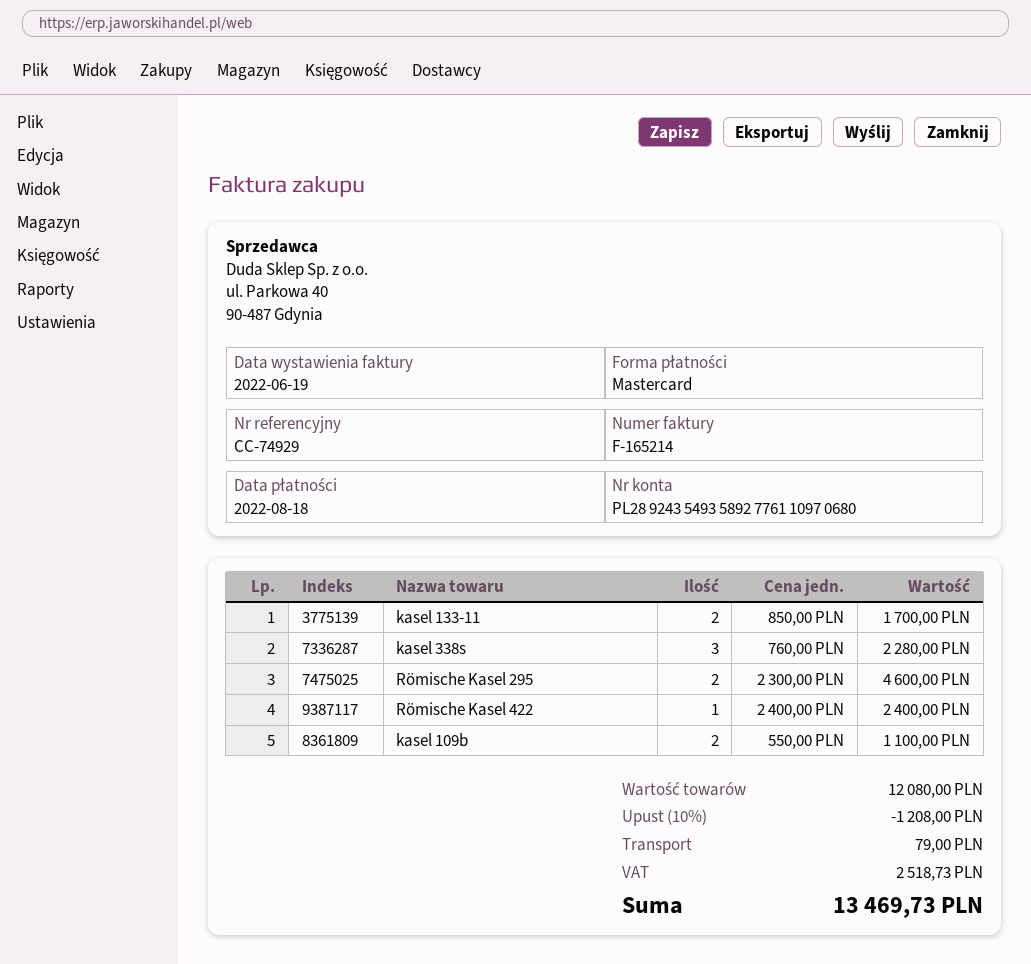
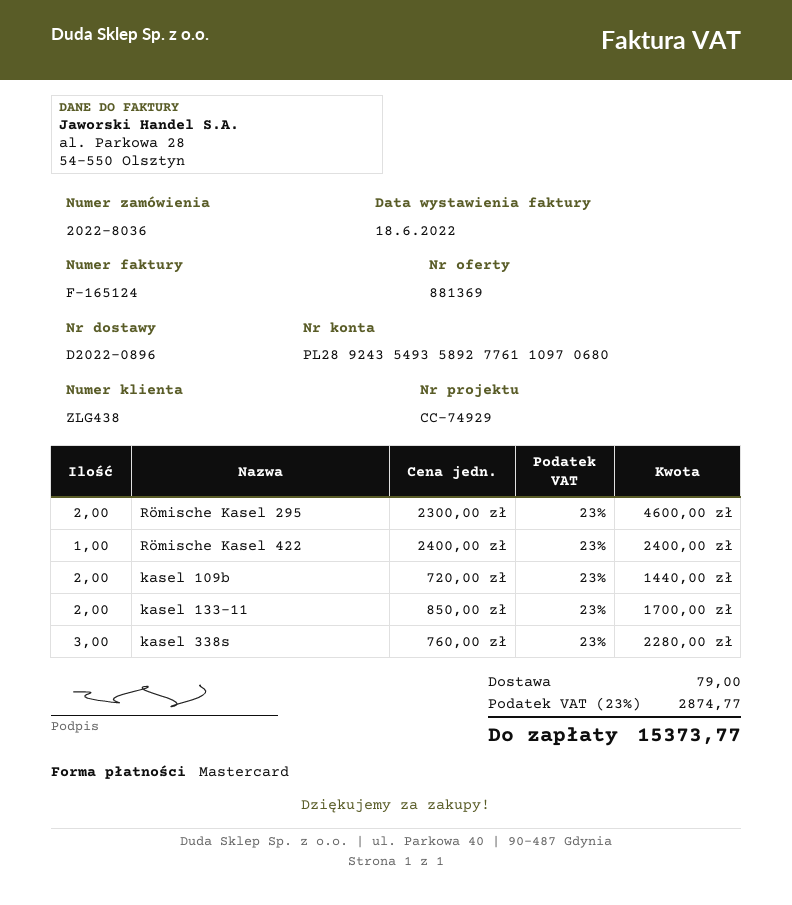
invoice number: F-165214 -> F-165124
invoice date: 2022-06-19 -> 2022-06-18
kasel 109b: 2 x 550.00 = 1100.00 -> 2 x 720.00 = 1440.00
discount: 10% = 1208.00 -> none
tax: 2518.73 -> 2874.77
total: 13469.73 -> 15373.77

